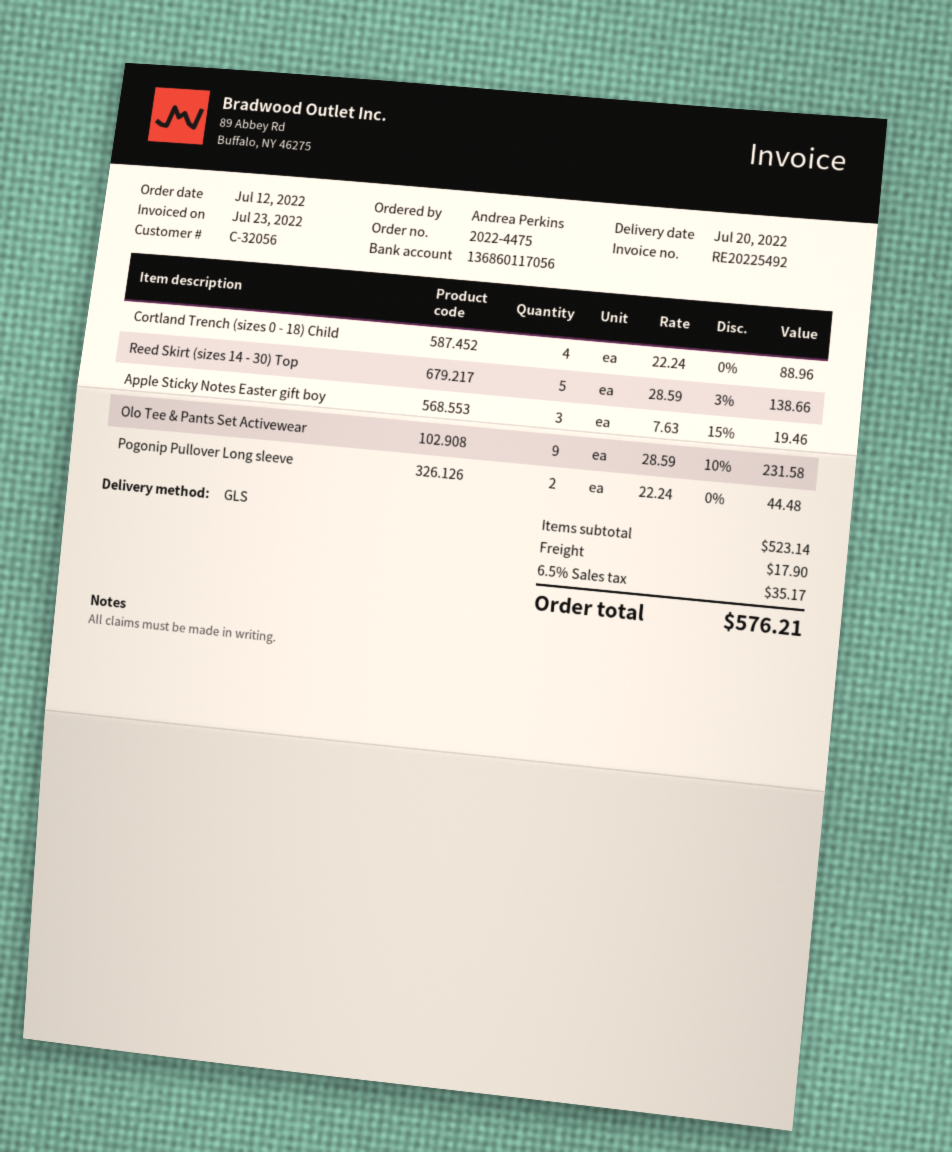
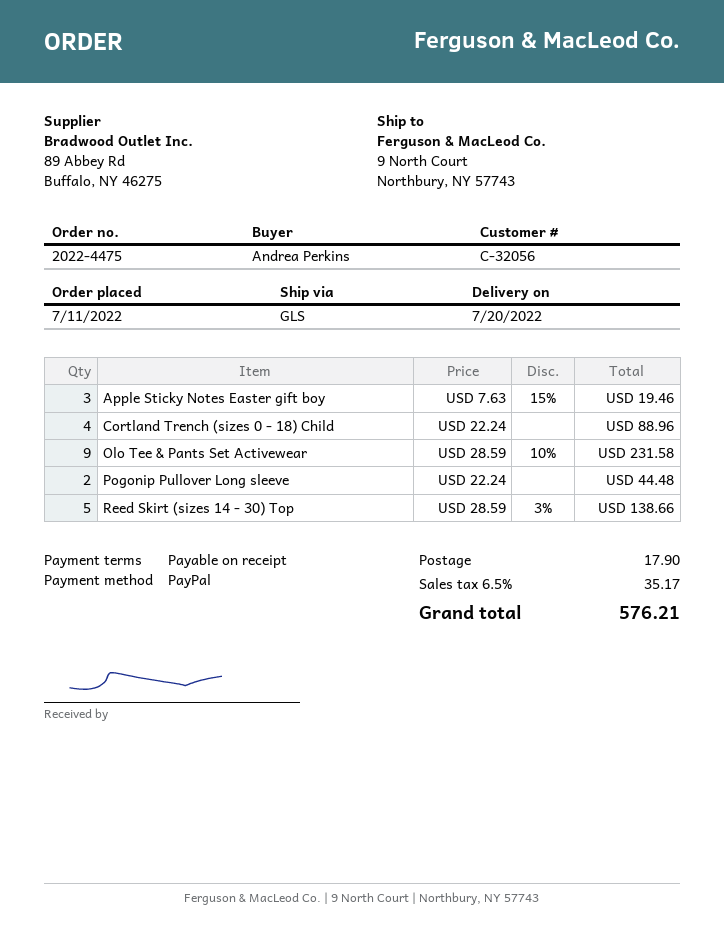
order date: 2022-07-12 -> 2022-07-11

